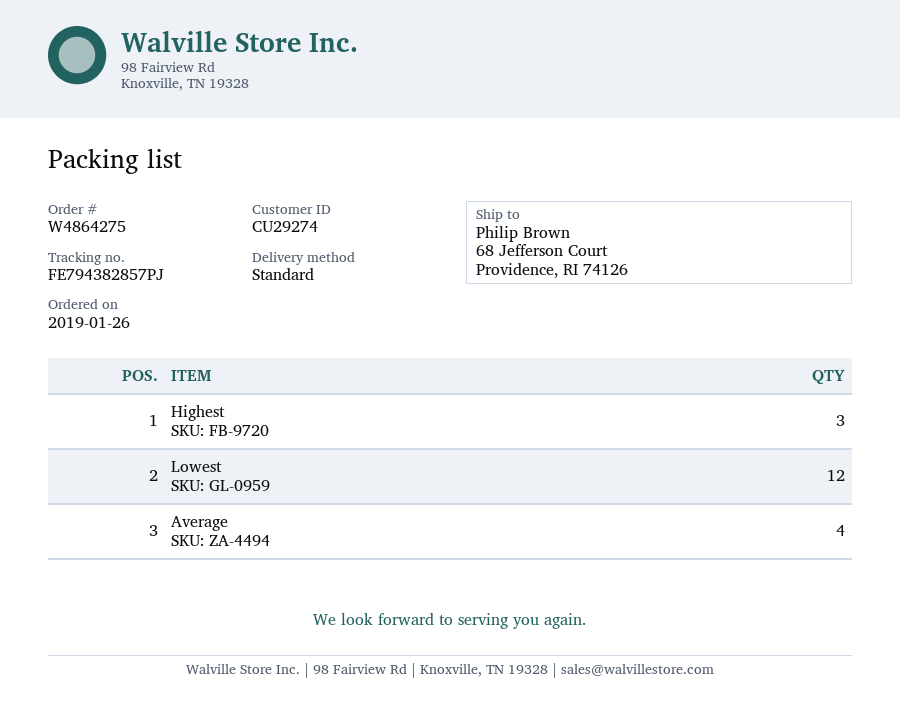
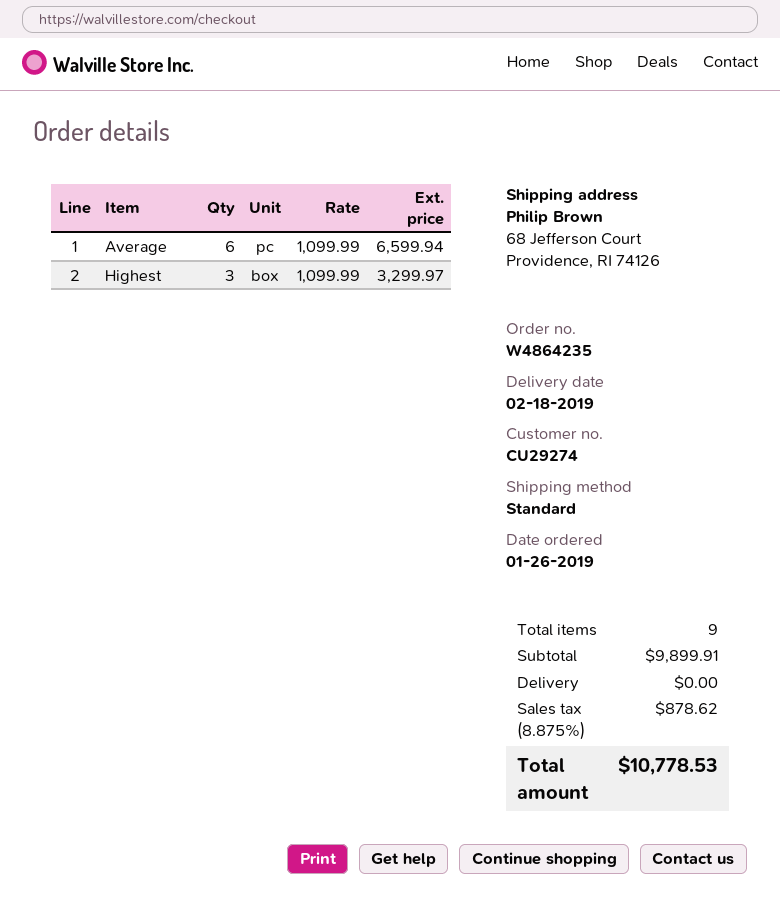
order number: W4864275 -> W4864235
Lowest: 12 -> none
Average: 4 -> 6

